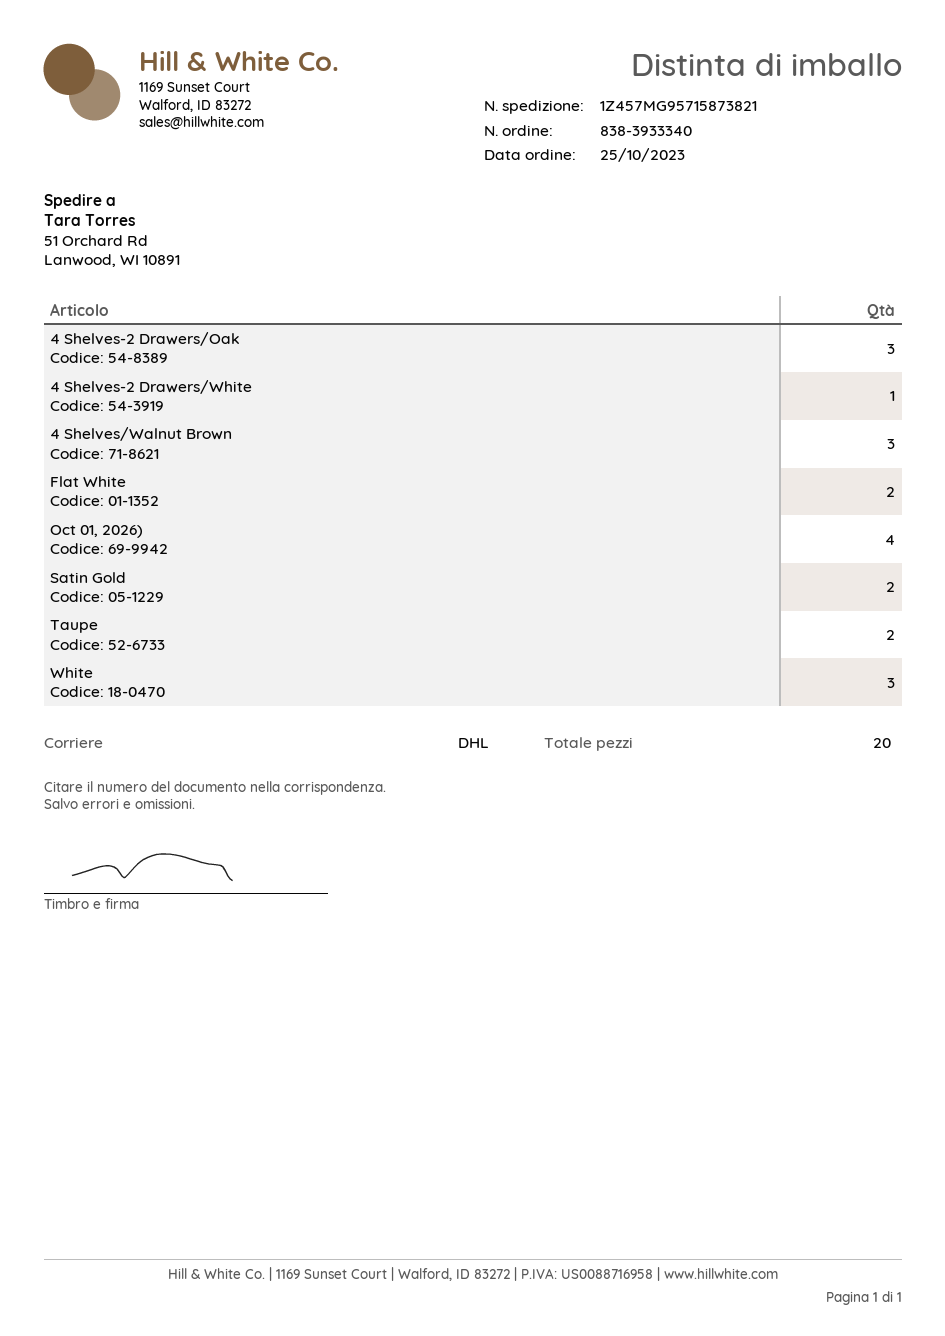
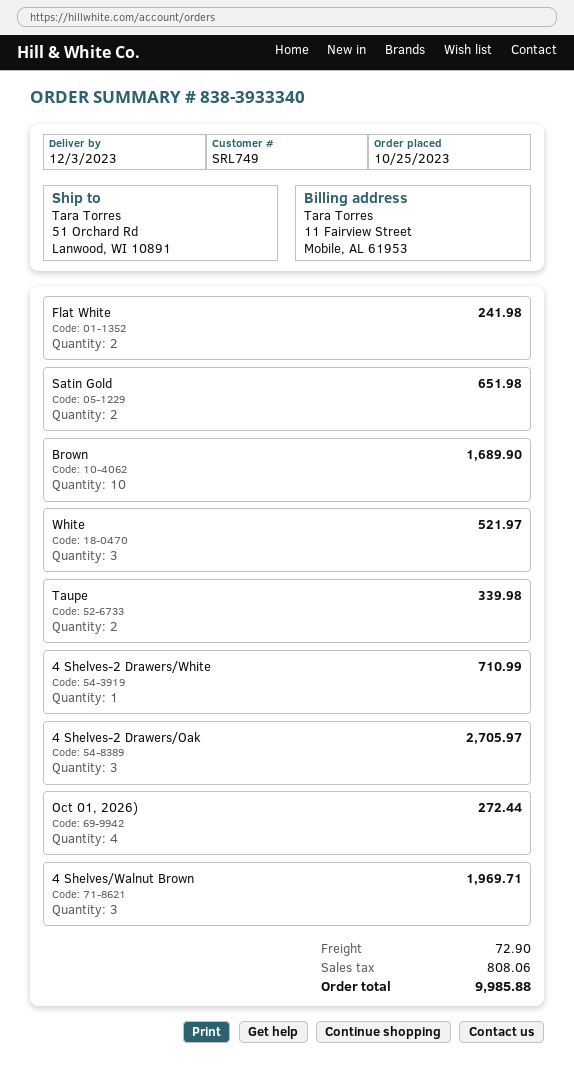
Brown: none -> 10

